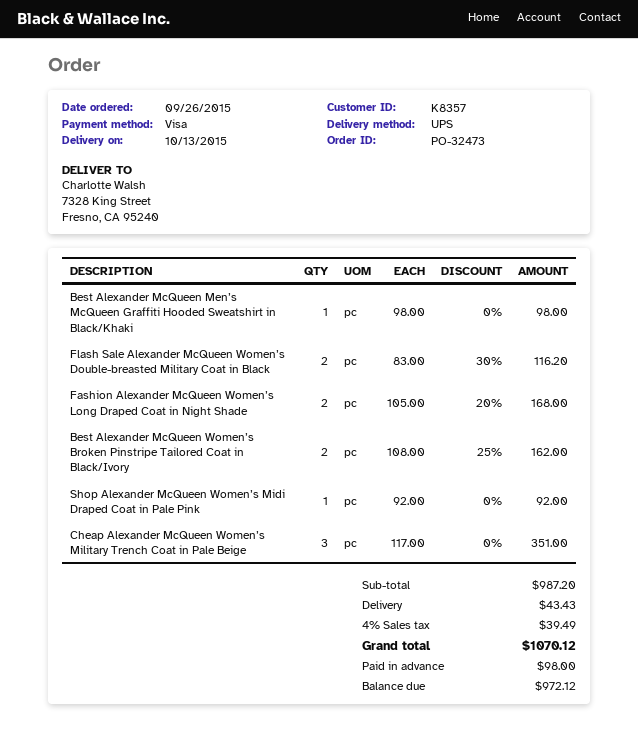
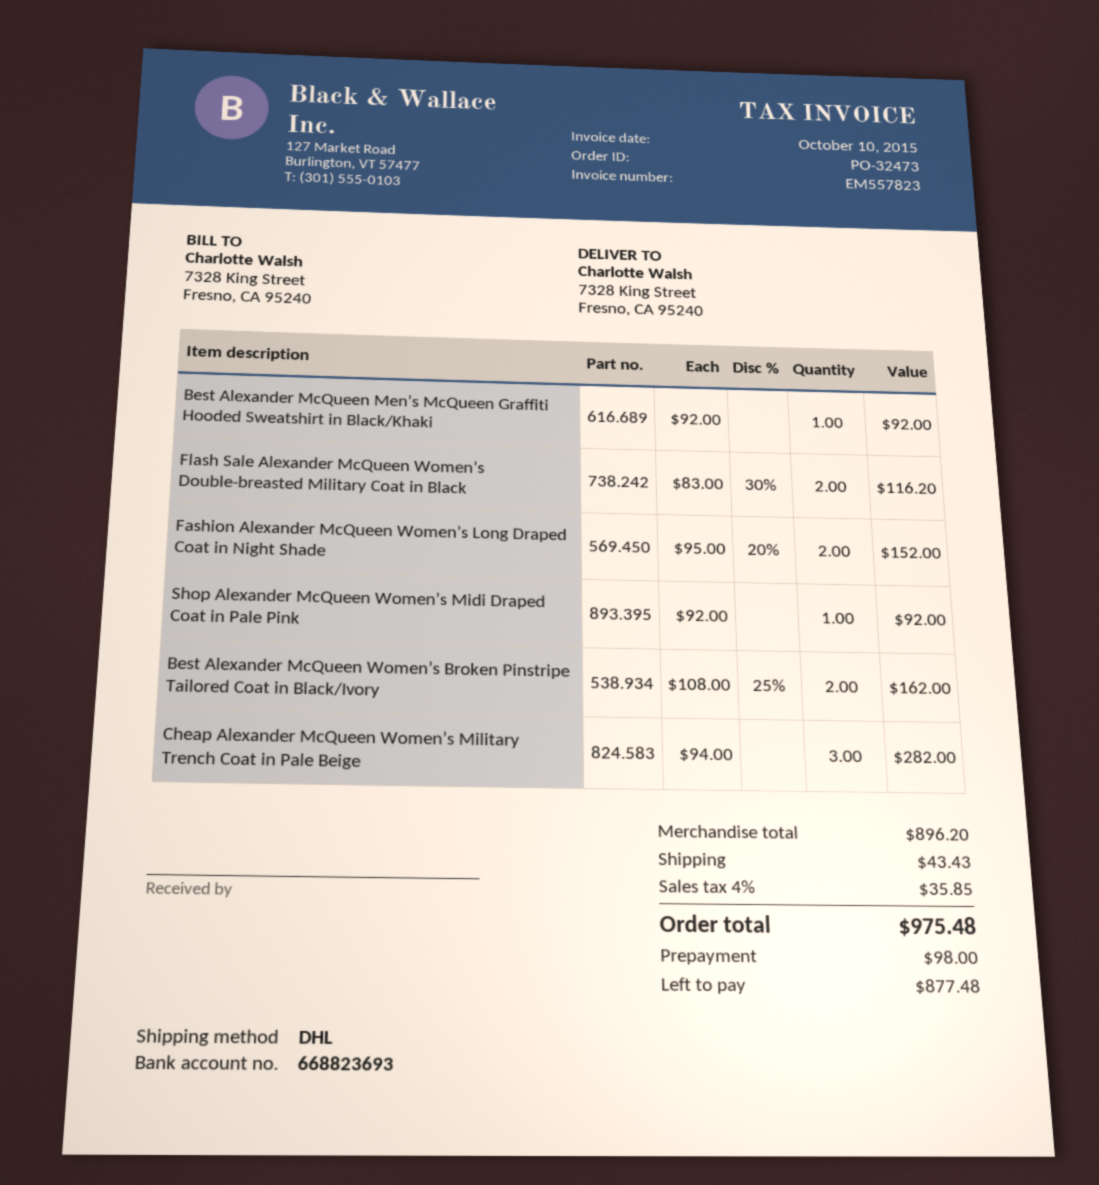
shipping method: UPS -> DHL
Best Alexander McQueen Men’s McQueen Graffiti Hooded Sweatshirt in Black/Khaki: 1 x 98.00 = 98.00 -> 1 x 92.00 = 92.00
Fashion Alexander McQueen Women’s Long Draped Coat in Night Shade: 2 x 105.00 - 20% = 168.00 -> 2 x 95.00 - 20% = 152.00
Cheap Alexander McQueen Women’s Military Trench Coat in Pale Beige: 3 x 117.00 = 351.00 -> 3 x 94.00 = 282.00
subtotal: 987.20 -> 896.20
tax: 4% = 39.49 -> 4% = 35.85
total: 1070.12 -> 975.48
balance: 972.12 -> 877.48

